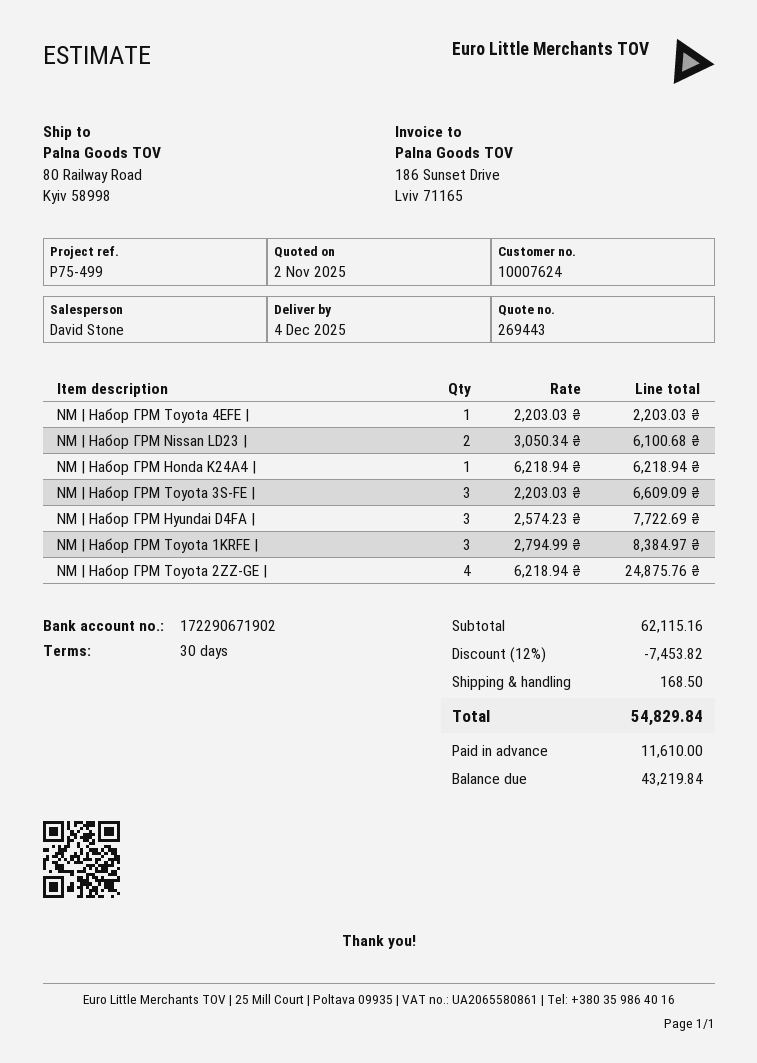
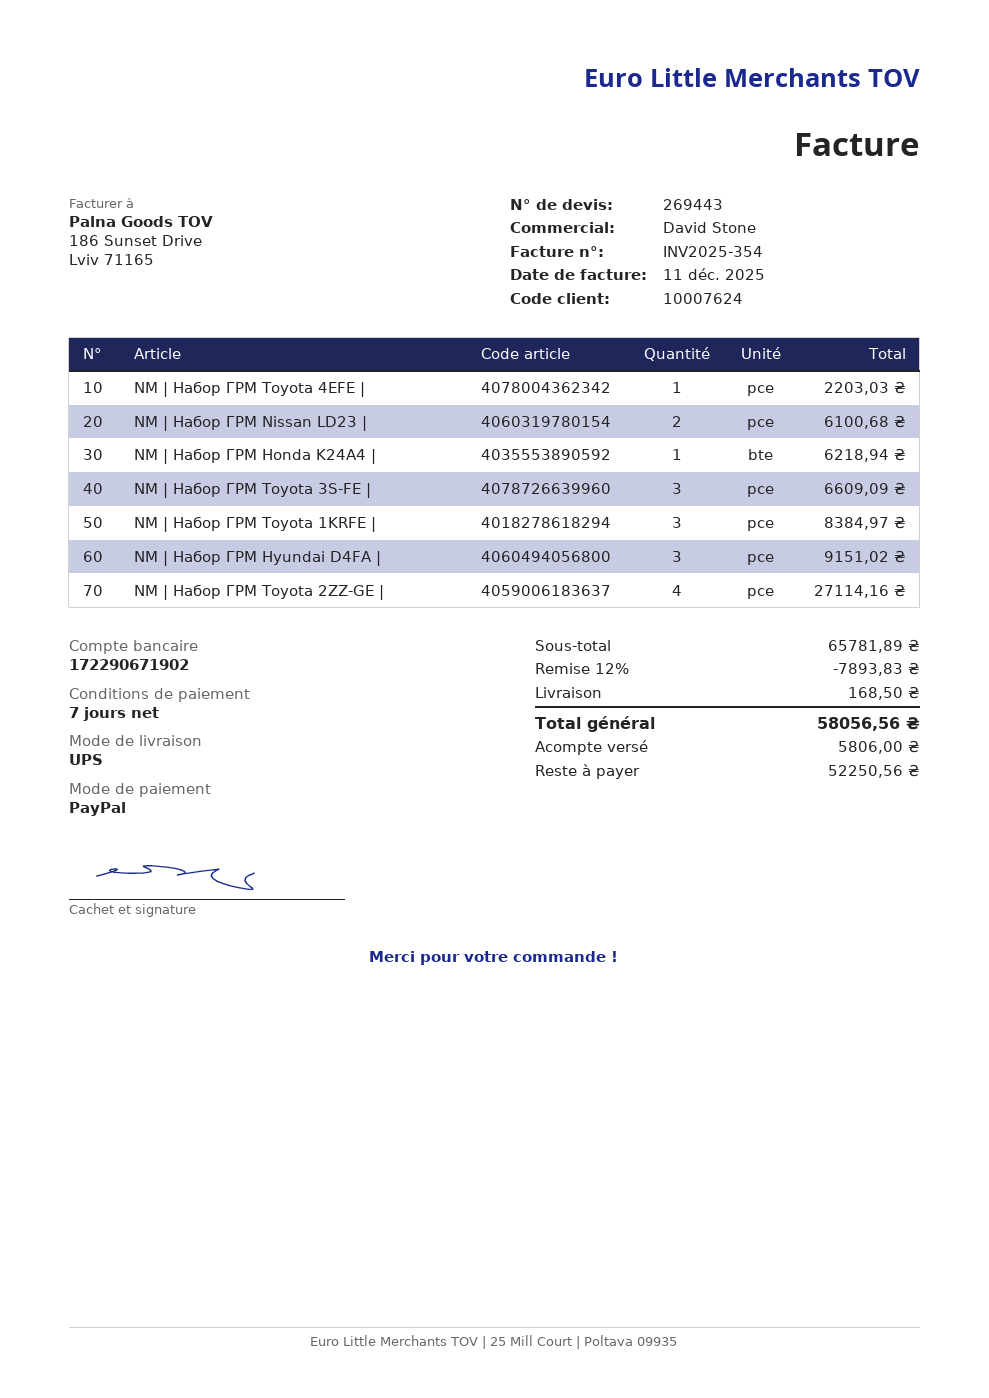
payment terms: 30 days -> 7 days
NM | Набор ГРМ Hyundai D4FA |: 3 for 7722.69 -> 3 for 9151.02
NM | Набор ГРМ Toyota 2ZZ-GE |: 4 for 24875.76 -> 4 for 27114.16
subtotal: 62115.16 -> 65781.89
discount: 12% = 7453.82 -> 12% = 7893.83
total: 54829.84 -> 58056.56
deposit: 11610.00 -> 5806.00
balance: 43219.84 -> 52250.56

